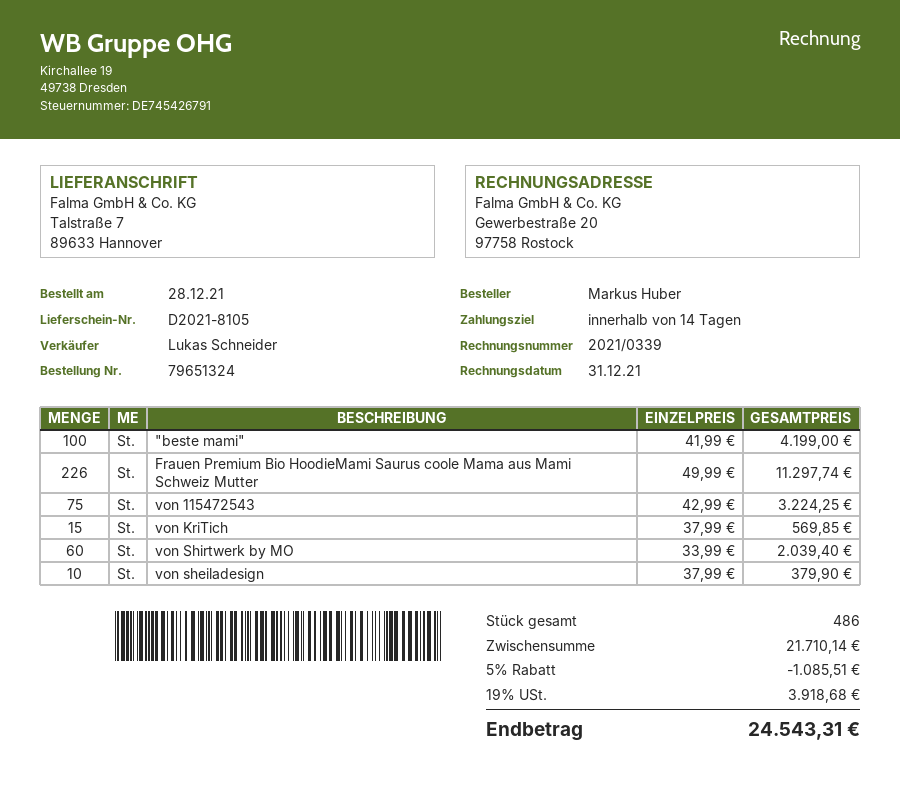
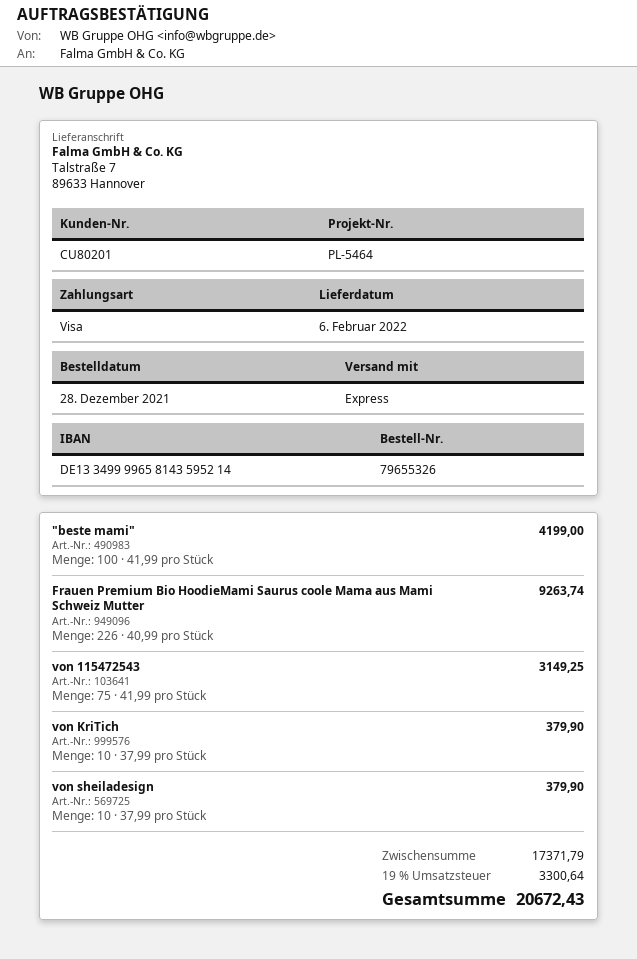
order number: 79651324 -> 79655326
Frauen Premium Bio HoodieMami Saurus coole Mama aus Mami Schweiz Mutter: 226 x 49.99 = 11297.74 -> 226 x 40.99 = 9263.74
von 115472543: 75 x 42.99 = 3224.25 -> 75 x 41.99 = 3149.25
von KriTich: 15 x 37.99 = 569.85 -> 10 x 37.99 = 379.90
von Shirtwerk by MO: 60 x 33.99 = 2039.40 -> none
subtotal: 21710.14 -> 17371.79
discount: 5% = 1085.51 -> none
tax: 19% = 3918.68 -> 19% = 3300.64
total: 24543.31 -> 20672.43

